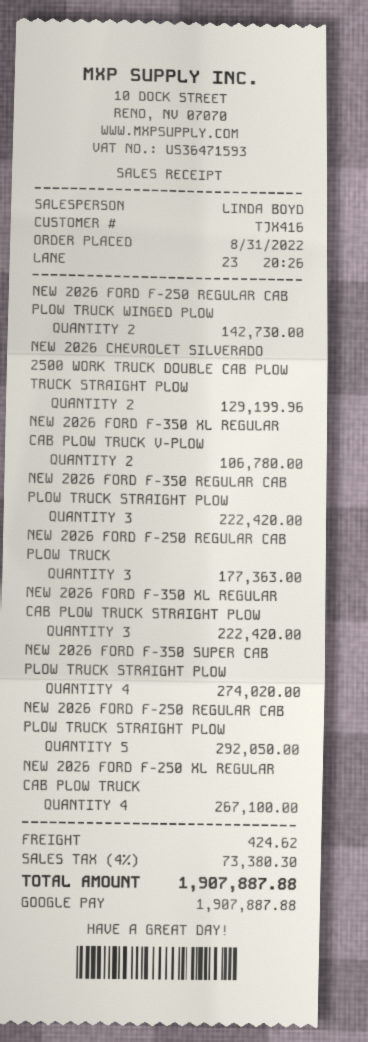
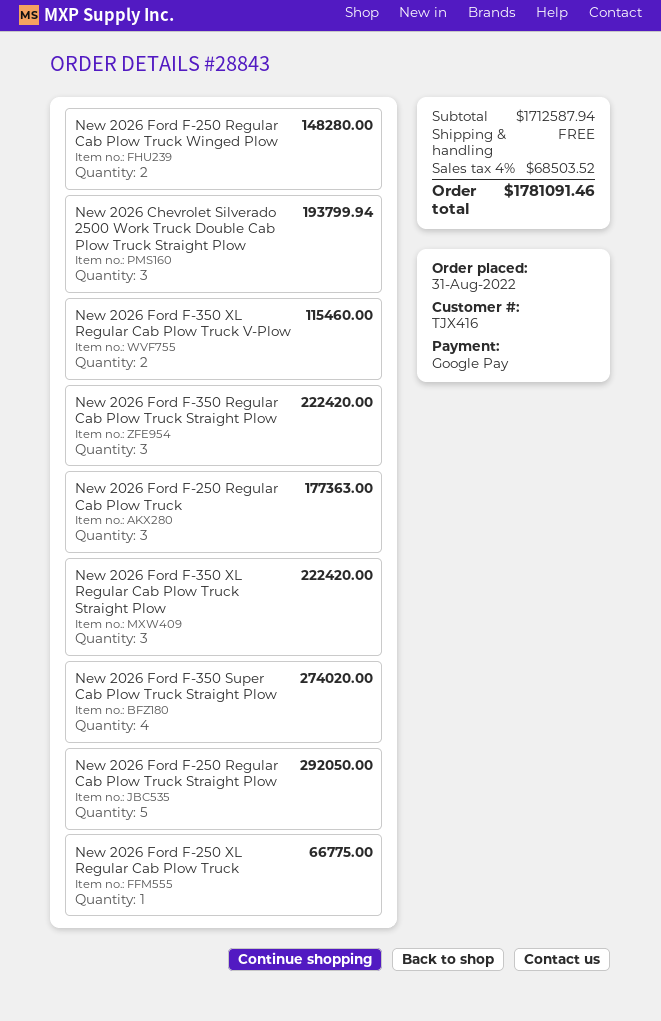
NEW 2026 FORD F-250 REGULAR CAB PLOW TRUCK WINGED PLOW: 2 for 142730.00 -> 2 for 148280.00
NEW 2026 CHEVROLET SILVERADO 2500 WORK TRUCK DOUBLE CAB PLOW TRUCK STRAIGHT PLOW: 2 for 129199.96 -> 3 for 193799.94
NEW 2026 FORD F-350 XL REGULAR CAB PLOW TRUCK V-PLOW: 2 for 106780.00 -> 2 for 115460.00
NEW 2026 FORD F-250 XL REGULAR CAB PLOW TRUCK: 4 for 267100.00 -> 1 for 66775.00
shipping: 424.62 -> 0.00
tax: 4% = 73380.30 -> 4% = 68503.52
total: 1907887.88 -> 1781091.46

